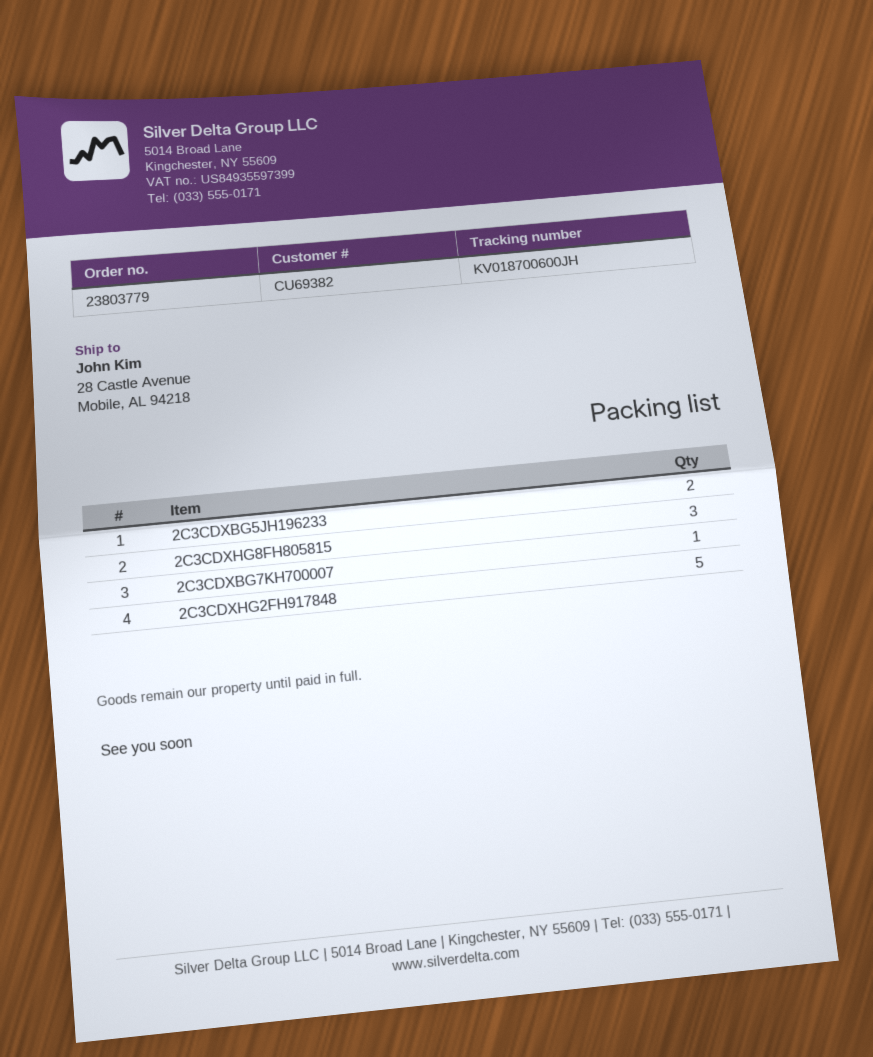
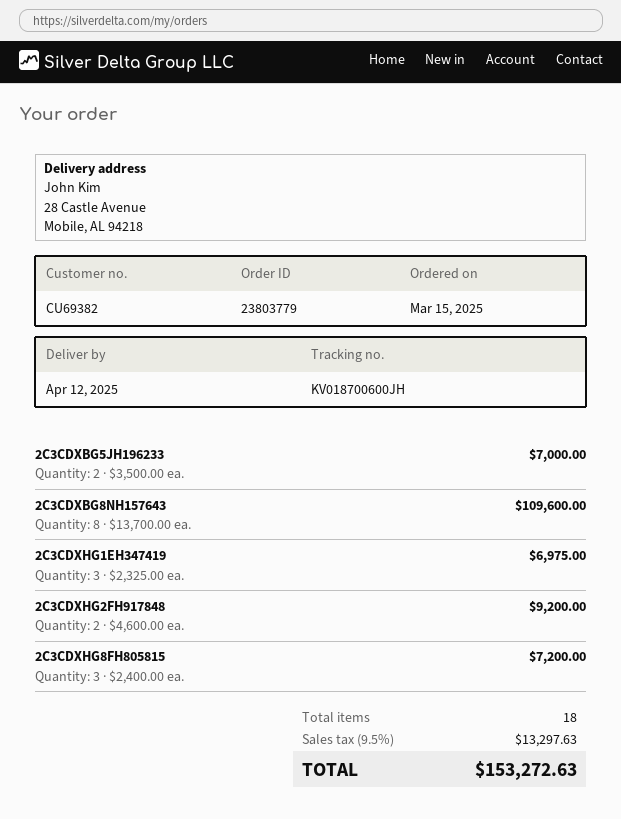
2C3CDXBG7KH700007: 1 -> none
2C3CDXHG2FH917848: 5 -> 2
2C3CDXBG8NH157643: none -> 8
2C3CDXHG1EH347419: none -> 3

